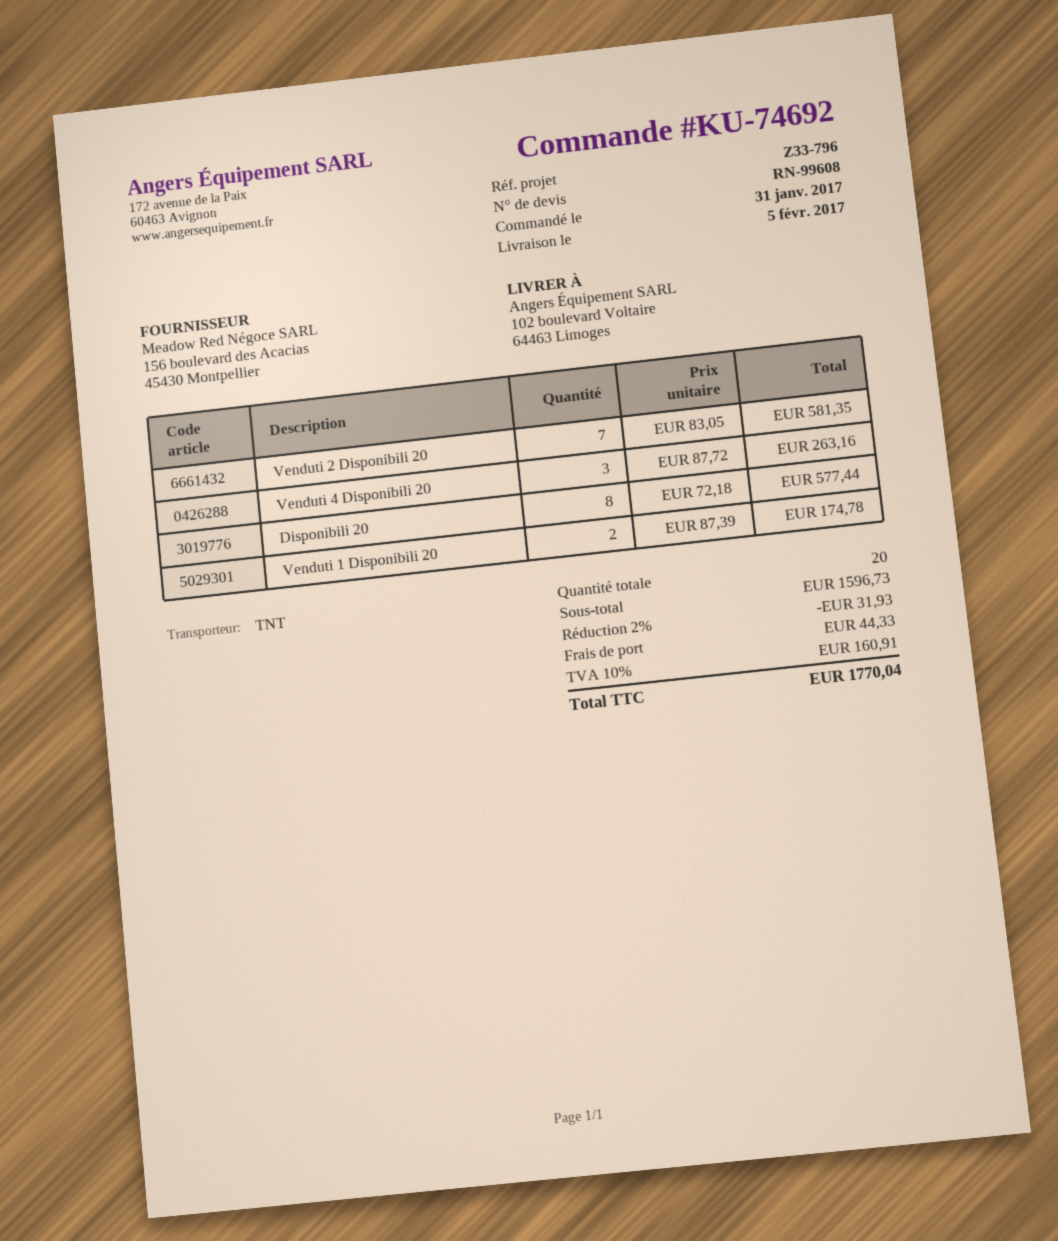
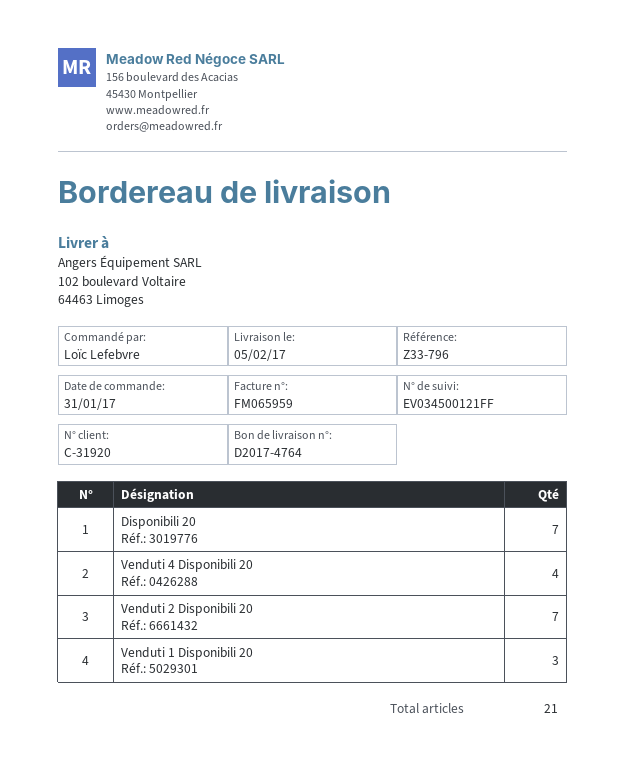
Venduti 4 Disponibili 20: 3 -> 4
Disponibili 20: 8 -> 7
Venduti 1 Disponibili 20: 2 -> 3
total quantity: 20 -> 21

